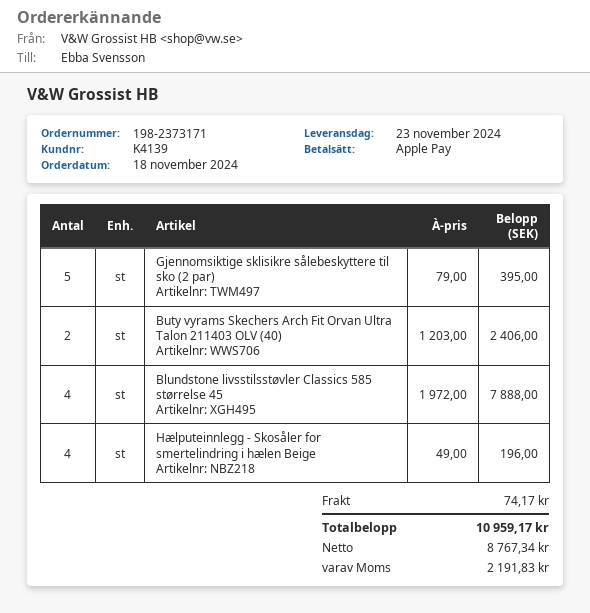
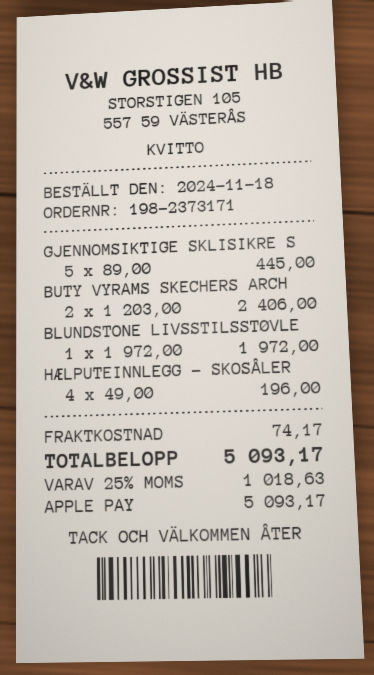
Gjennomsiktige sklisikre sålebeskyttere til sko (2 par): 5 x 79.00 = 395.00 -> 5 x 89.00 = 445.00
Blundstone livsstilsstøvler Classics 585 størrelse 45: 4 x 1972.00 = 7888.00 -> 1 x 1972.00 = 1972.00
tax: 2191.83 -> 1018.63
total: 10959.17 -> 5093.17

